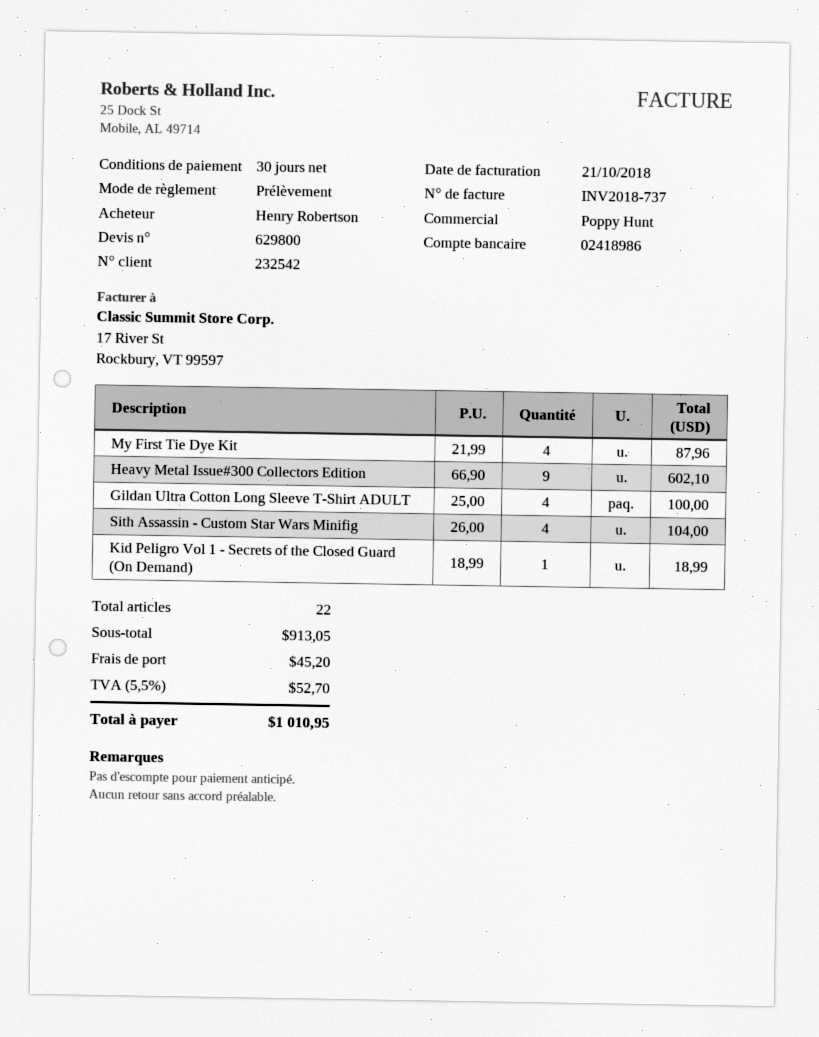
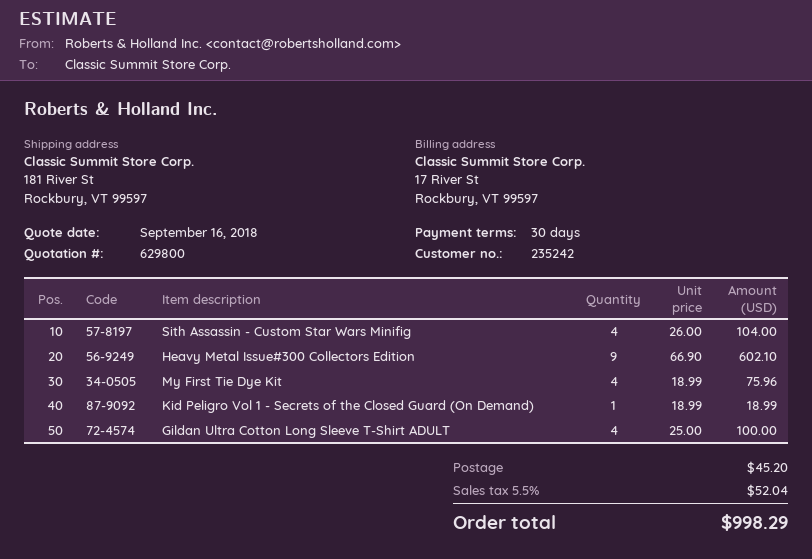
customer number: 232542 -> 235242
My First Tie Dye Kit: 4 x 21.99 = 87.96 -> 4 x 18.99 = 75.96
tax: 5.5% = 52.70 -> 5.5% = 52.04
total: 1010.95 -> 998.29

